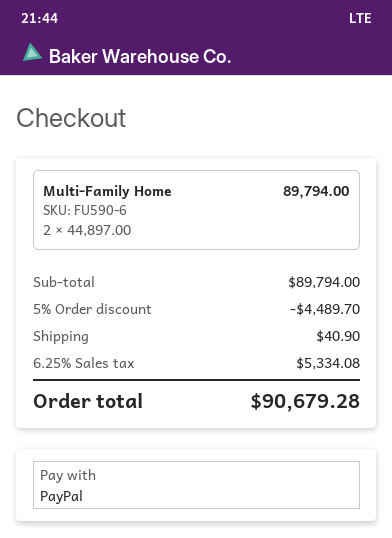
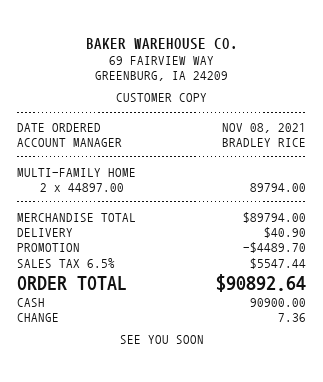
payment method: PayPal -> cash
tax: 6.25% = 5334.08 -> 6.5% = 5547.44
total: 90679.28 -> 90892.64

